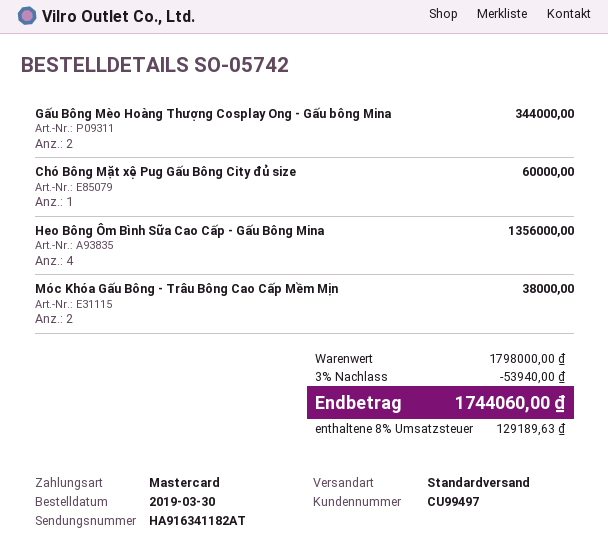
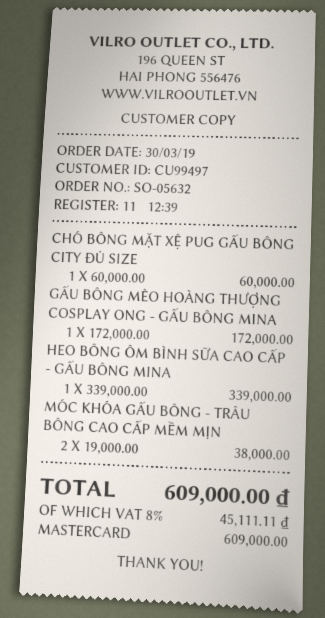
order number: SO-05742 -> SO-05632
Gấu Bông Mèo Hoàng Thượng Cosplay Ong - Gấu bông Mina: 2 for 344000.00 -> 1 for 172000.00
Heo Bông Ôm Bình Sữa Cao Cấp - Gấu Bông Mina: 4 for 1356000.00 -> 1 for 339000.00
discount: 3% = 53940.00 -> none
tax: 8% = 129189.63 -> 8% = 45111.11
total: 1744060.00 -> 609000.00

